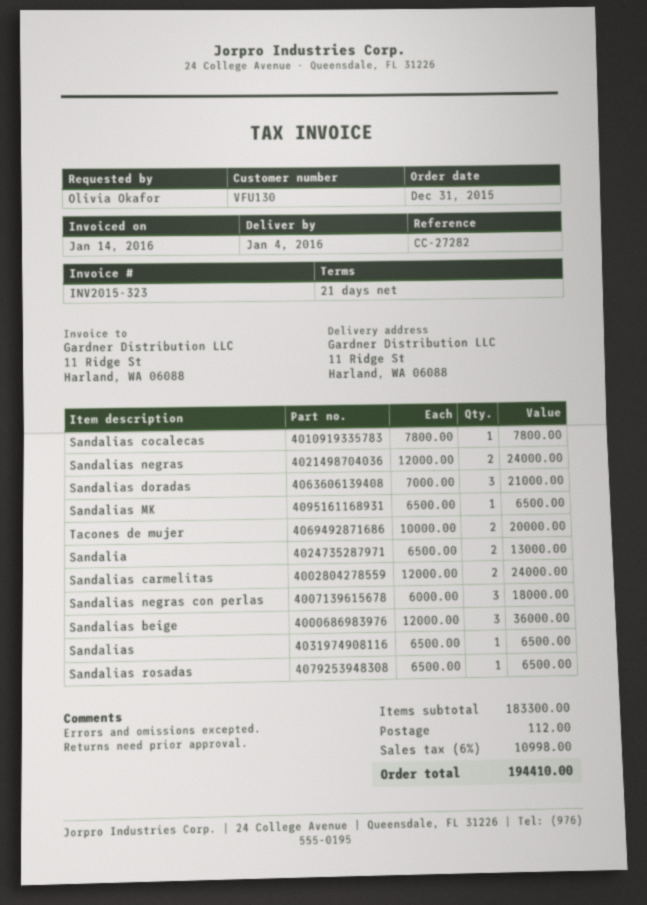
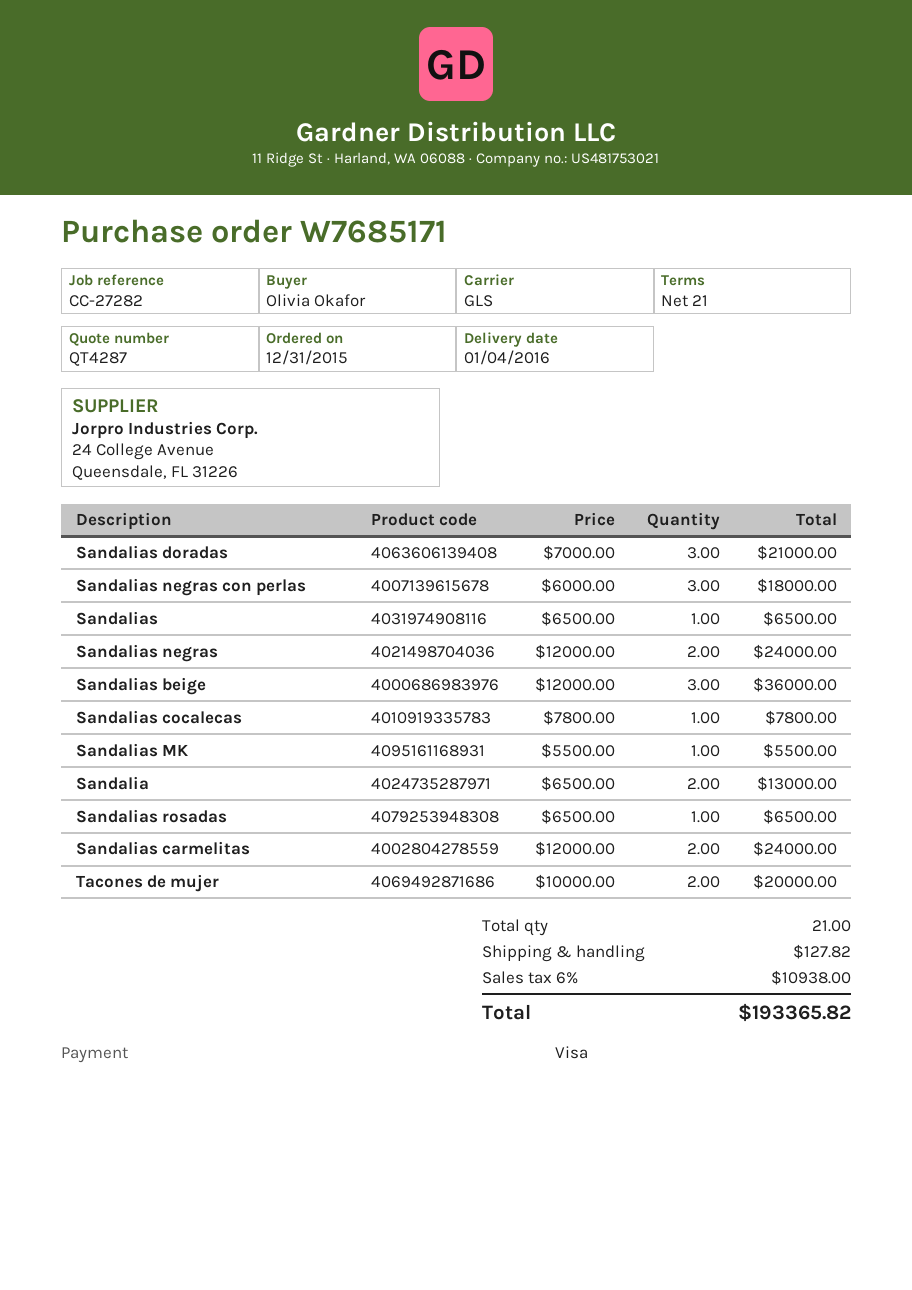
Sandalias MK: 1 x 6500.00 = 6500.00 -> 1 x 5500.00 = 5500.00
shipping: 112.00 -> 127.82
tax: 6% = 10998.00 -> 6% = 10938.00
total: 194410.00 -> 193365.82

